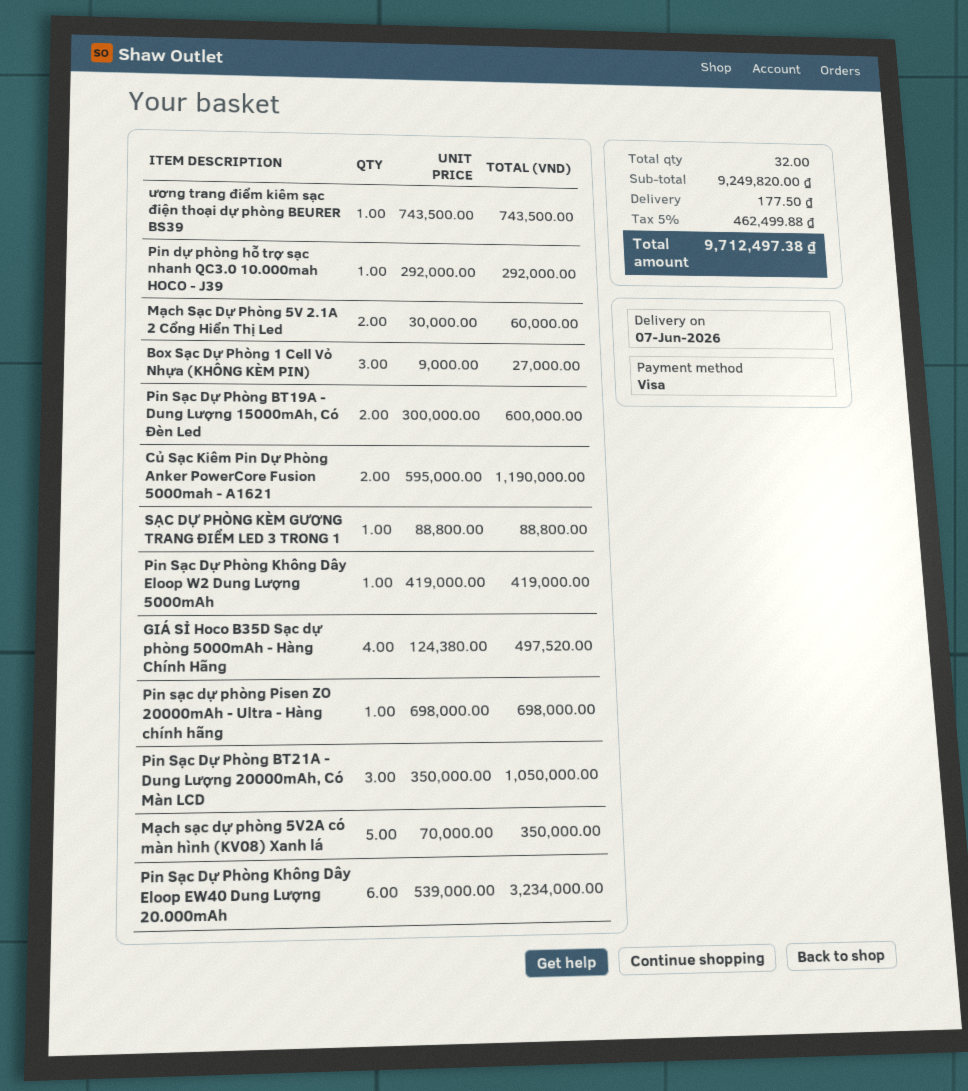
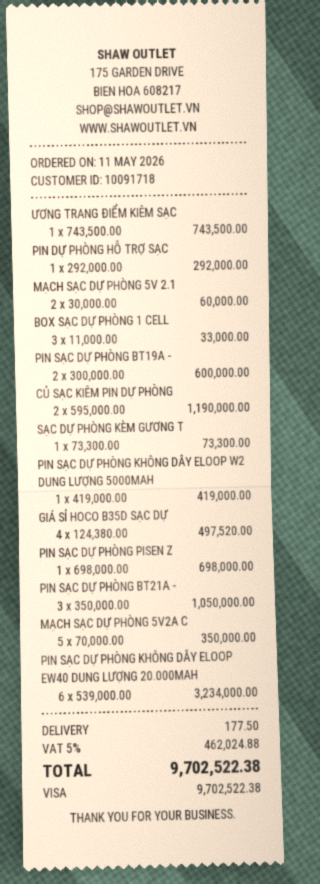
Box Sạc Dự Phòng 1 Cell Vỏ Nhựa (KHÔNG KÈM PIN): 3 x 9000.00 = 27000.00 -> 3 x 11000.00 = 33000.00
SẠC DỰ PHÒNG KÈM GƯƠNG TRANG ĐIỂM LED 3 TRONG 1: 1 x 88800.00 = 88800.00 -> 1 x 73300.00 = 73300.00
tax: 5% = 462499.88 -> 5% = 462024.88
total: 9712497.38 -> 9702522.38

